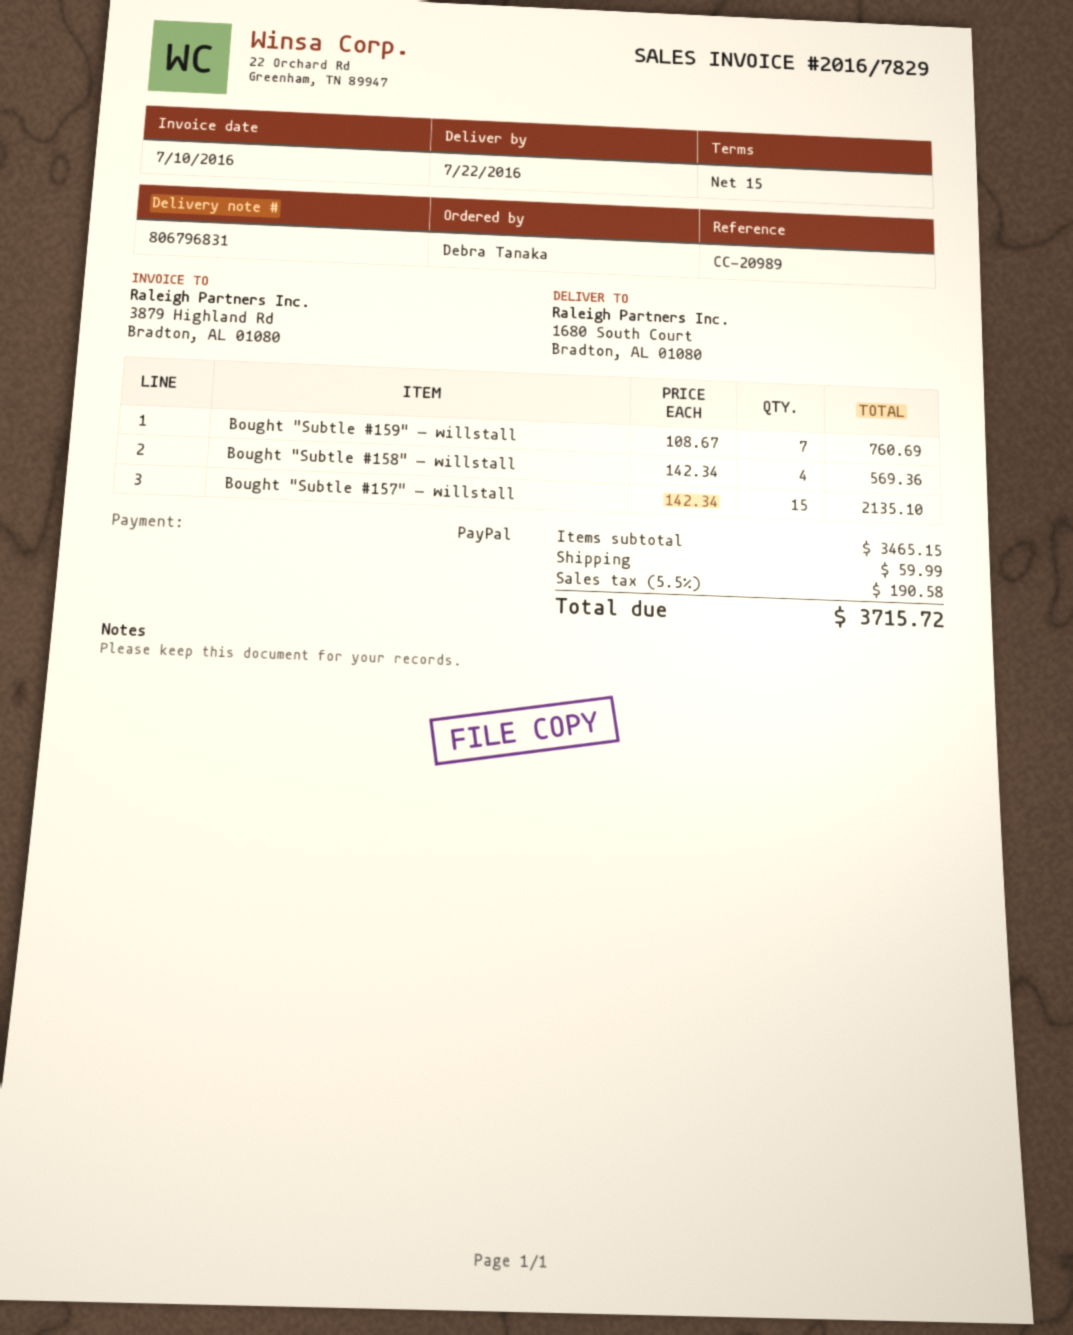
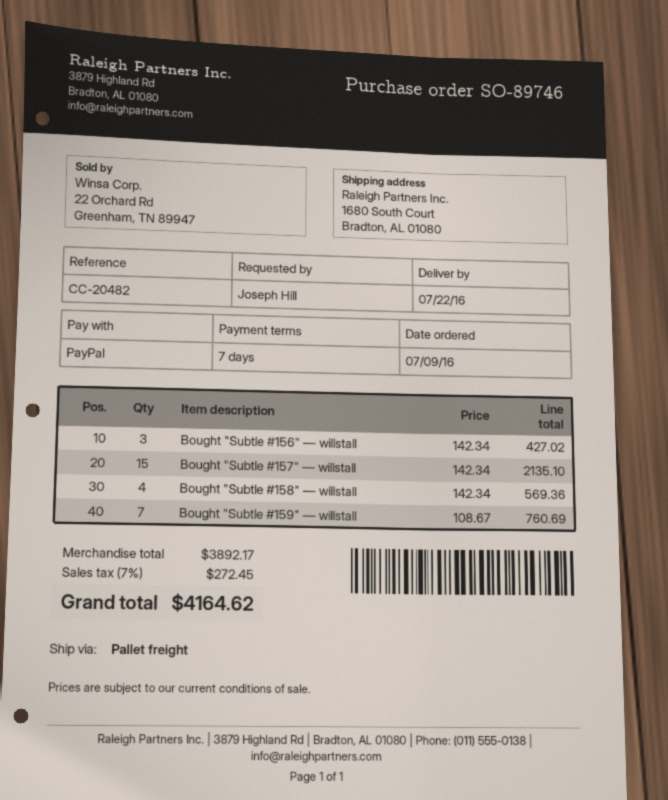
payment terms: 15 days -> 7 days
reference: CC-20989 -> CC-20482
ordered by: Debra Tanaka -> Joseph Hill
Bought "Subtle #156" — willstall: none -> 3 x 142.34 = 427.02
subtotal: 3465.15 -> 3892.17
shipping: 59.99 -> none
tax: 5.5% = 190.58 -> 7% = 272.45
total: 3715.72 -> 4164.62

